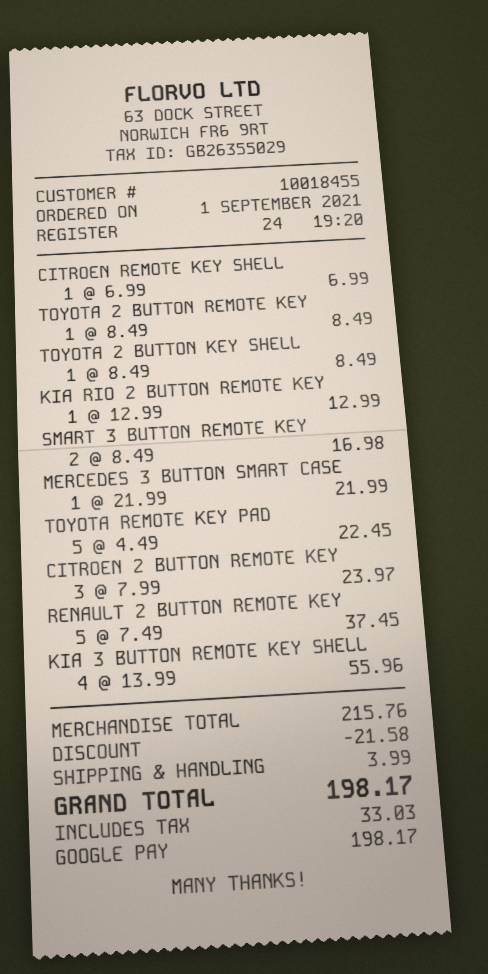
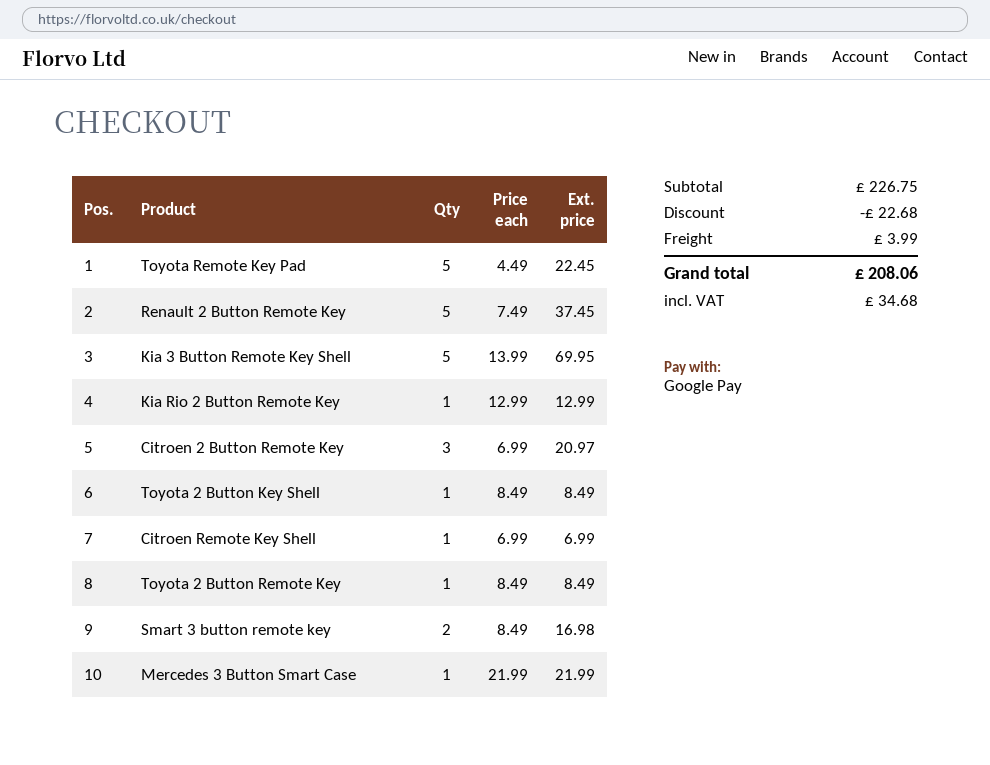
CITROEN 2 BUTTON REMOTE KEY: 3 x 7.99 = 23.97 -> 3 x 6.99 = 20.97
KIA 3 BUTTON REMOTE KEY SHELL: 4 x 13.99 = 55.96 -> 5 x 13.99 = 69.95
subtotal: 215.76 -> 226.75
discount: 21.58 -> 22.68
tax: 33.03 -> 34.68
total: 198.17 -> 208.06

